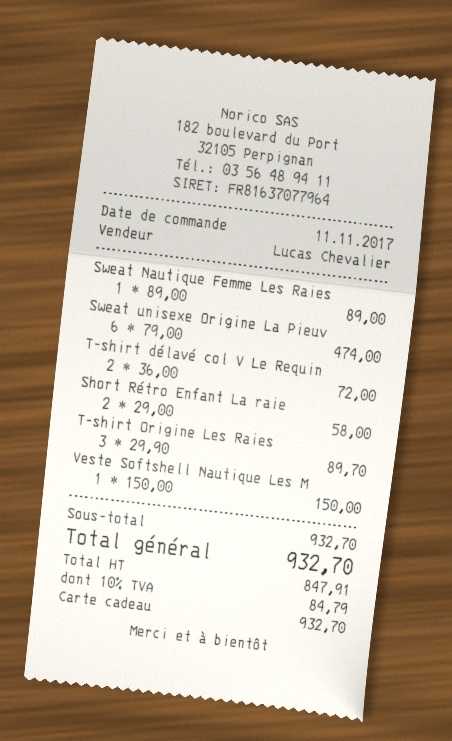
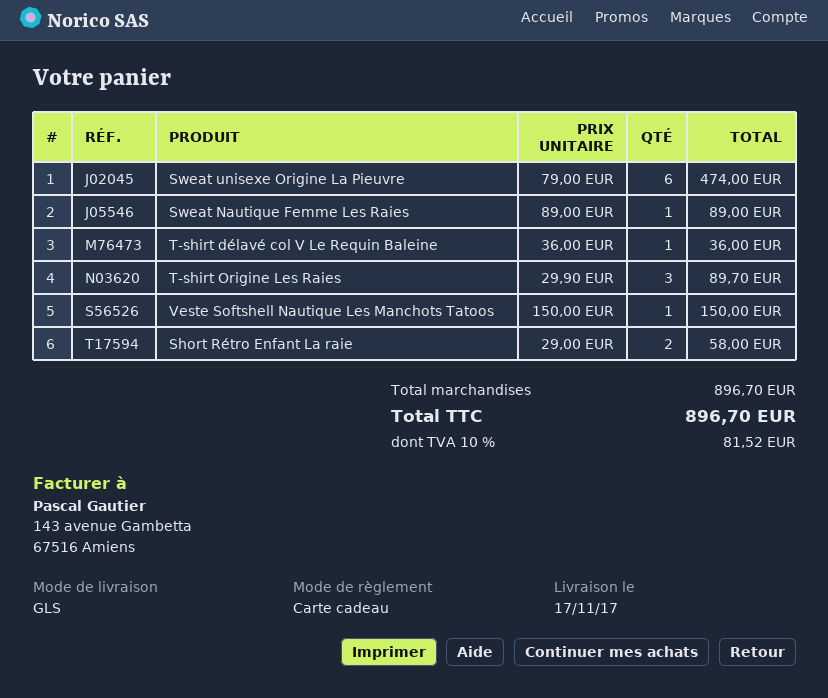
T-shirt délavé col V Le Requin: 2 x 36.00 = 72.00 -> 1 x 36.00 = 36.00
subtotal: 932.70 -> 896.70
tax: 10% = 84.79 -> 10% = 81.52
total: 932.70 -> 896.70

